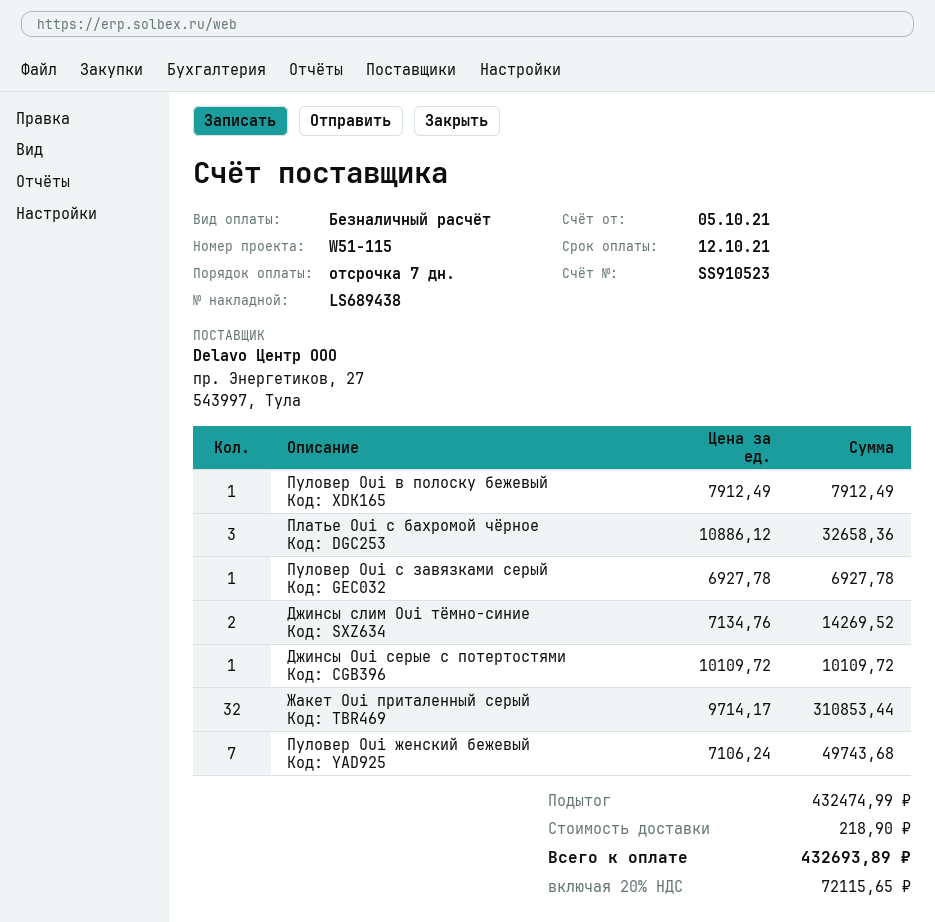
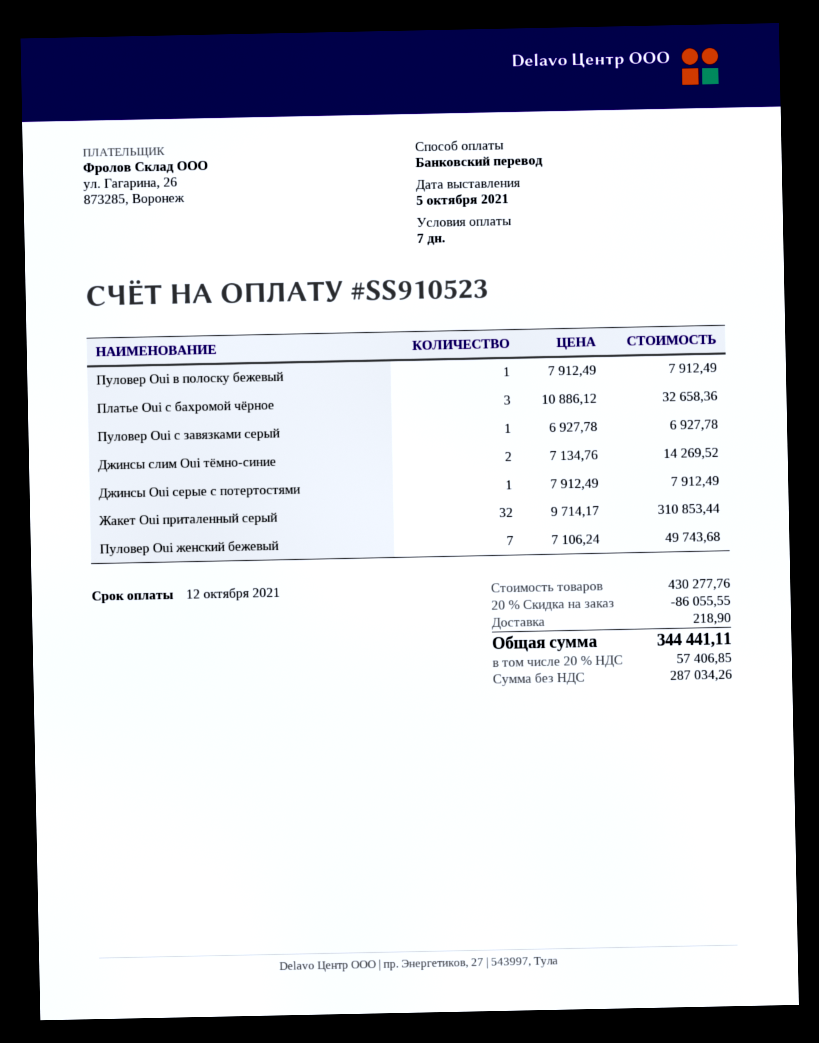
Джинсы Oui серые с потертостями: 1 x 10109.72 = 10109.72 -> 1 x 7912.49 = 7912.49
subtotal: 432474.99 -> 430277.76
discount: none -> 20% = 86055.55
tax: 20% = 72115.65 -> 20% = 57406.85
total: 432693.89 -> 344441.11

